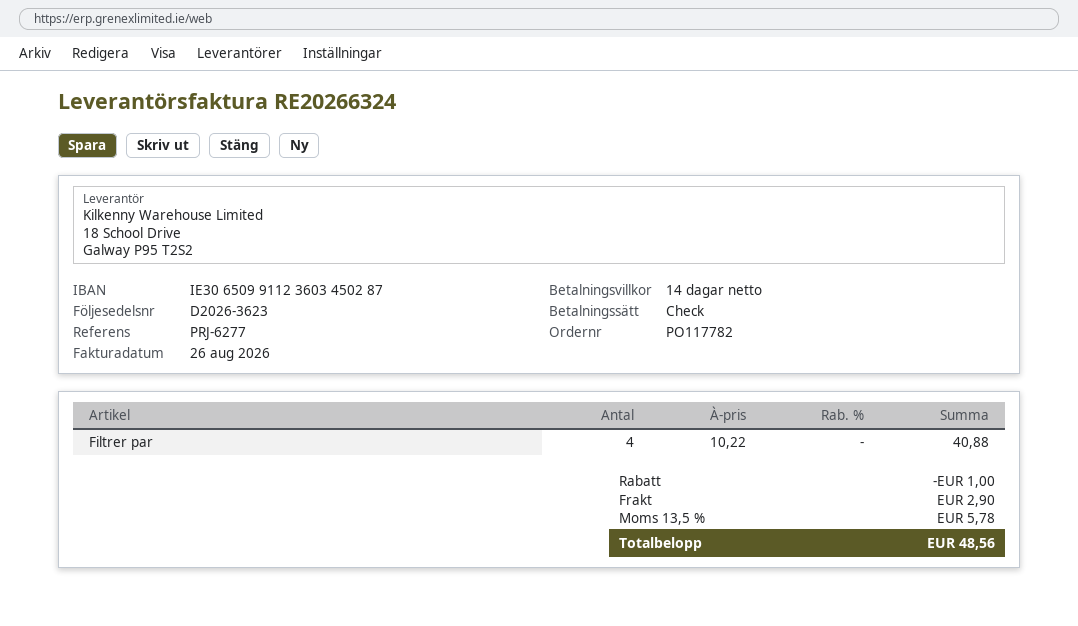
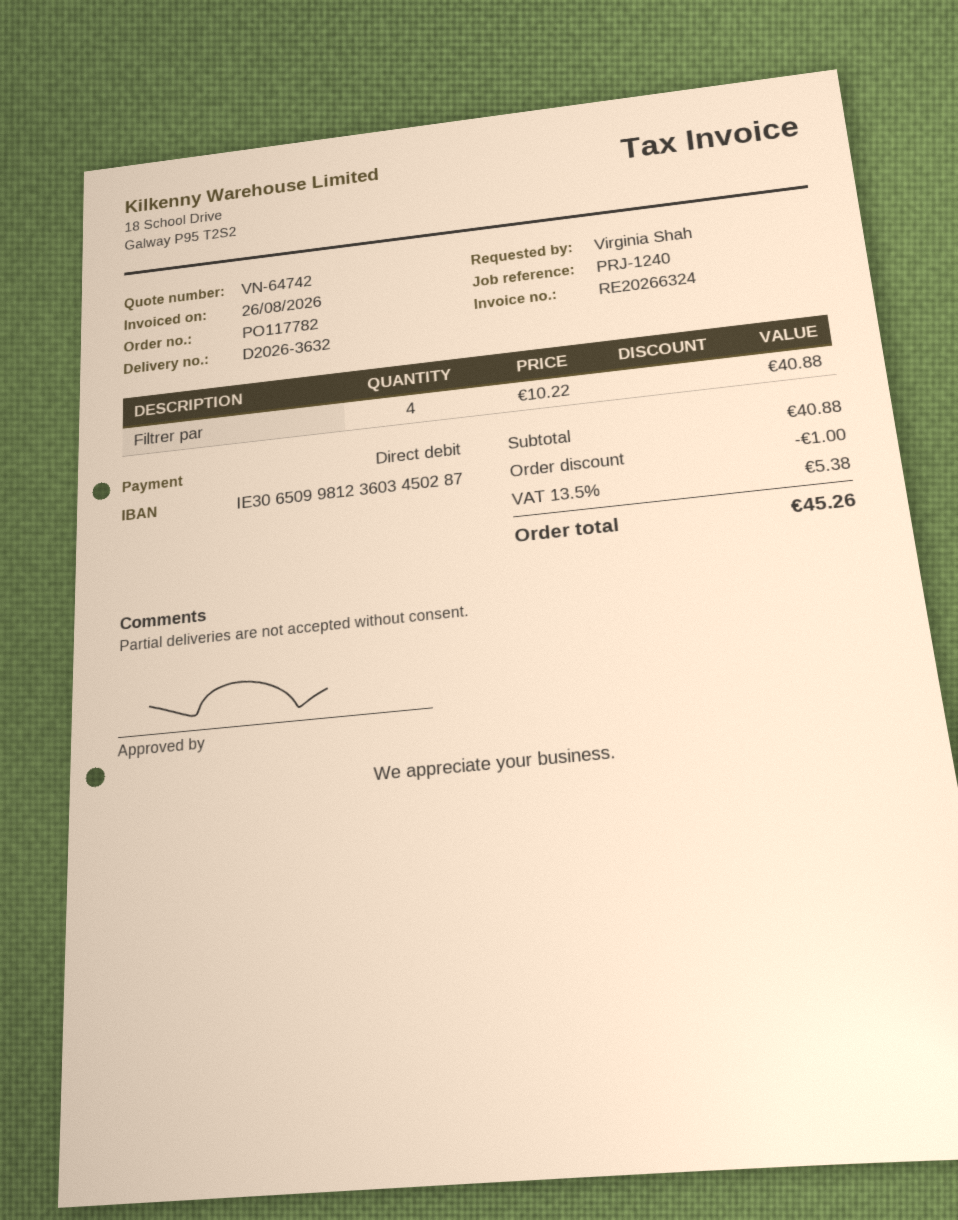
delivery note number: D2026-3623 -> D2026-3632
reference: PRJ-6277 -> PRJ-1240
payment method: cheque -> direct debit
bank account: IE30650991123603450287 -> IE30650998123603450287
shipping: 2.90 -> none
tax: 13.5% = 5.78 -> 13.5% = 5.38
total: 48.56 -> 45.26

